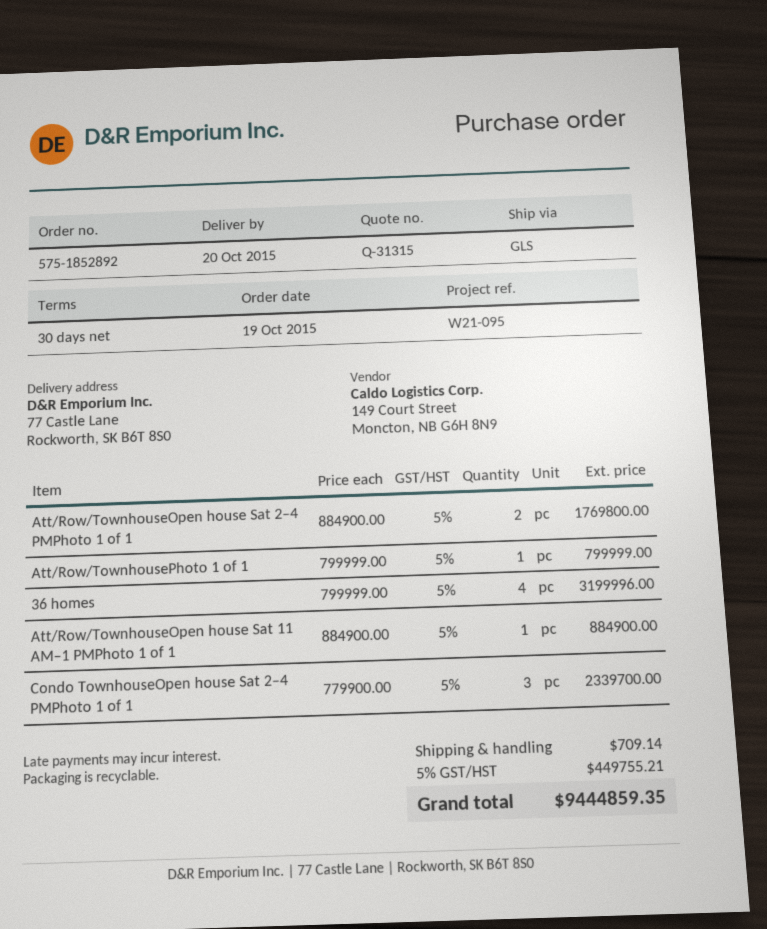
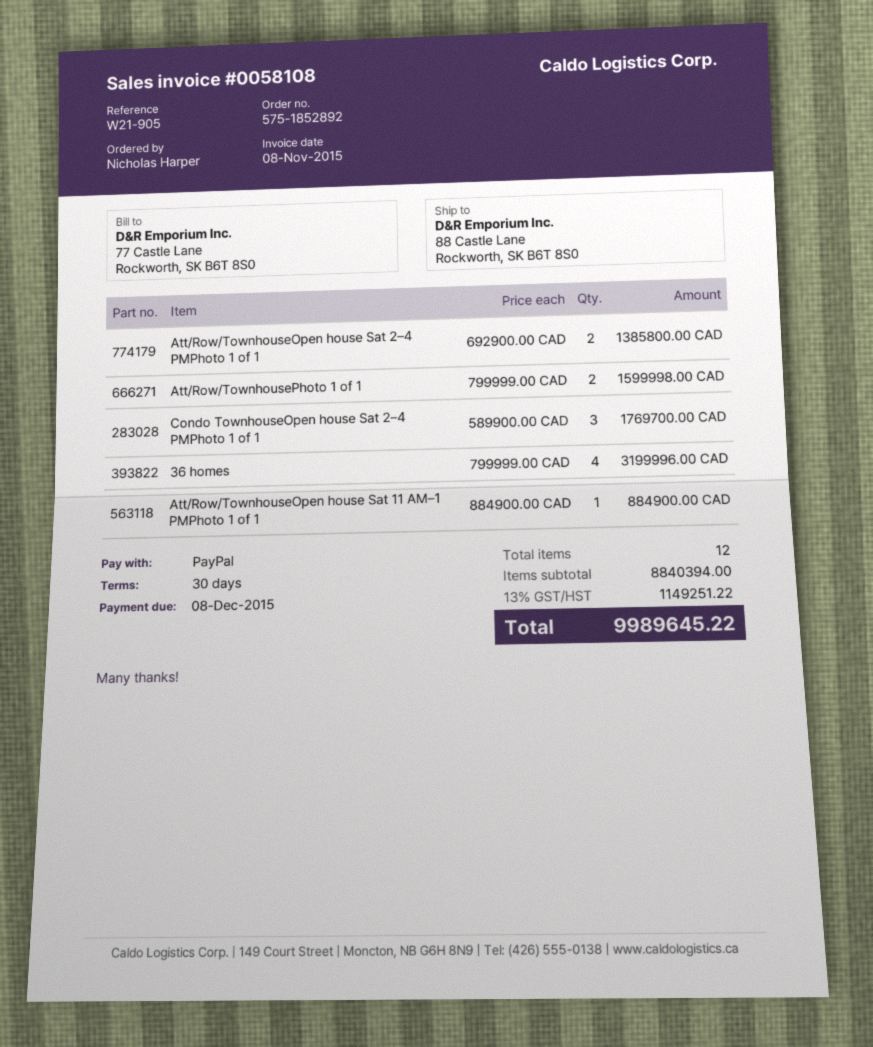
reference: W21-095 -> W21-905
ship to: 77 Castle Lane, Rockworth, SK B6T 8S0 -> 88 Castle Lane, Rockworth, SK B6T 8S0
Att/Row/TownhouseOpen house Sat 2–4 PMPhoto 1 of 1: 2 x 884900.00 = 1769800.00 -> 2 x 692900.00 = 1385800.00
Att/Row/TownhousePhoto 1 of 1: 1 x 799999.00 = 799999.00 -> 2 x 799999.00 = 1599998.00
Condo TownhouseOpen house Sat 2–4 PMPhoto 1 of 1: 3 x 779900.00 = 2339700.00 -> 3 x 589900.00 = 1769700.00
shipping: 709.14 -> none
tax: 5% = 449755.21 -> 13% = 1149251.22
total: 9444859.35 -> 9989645.22

